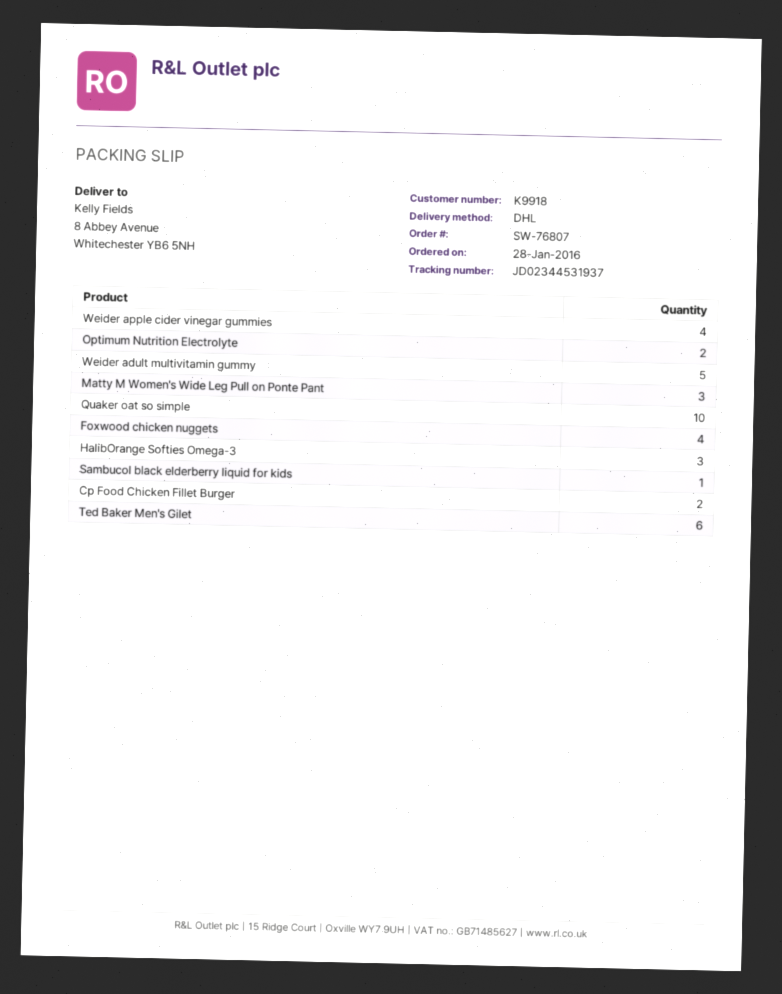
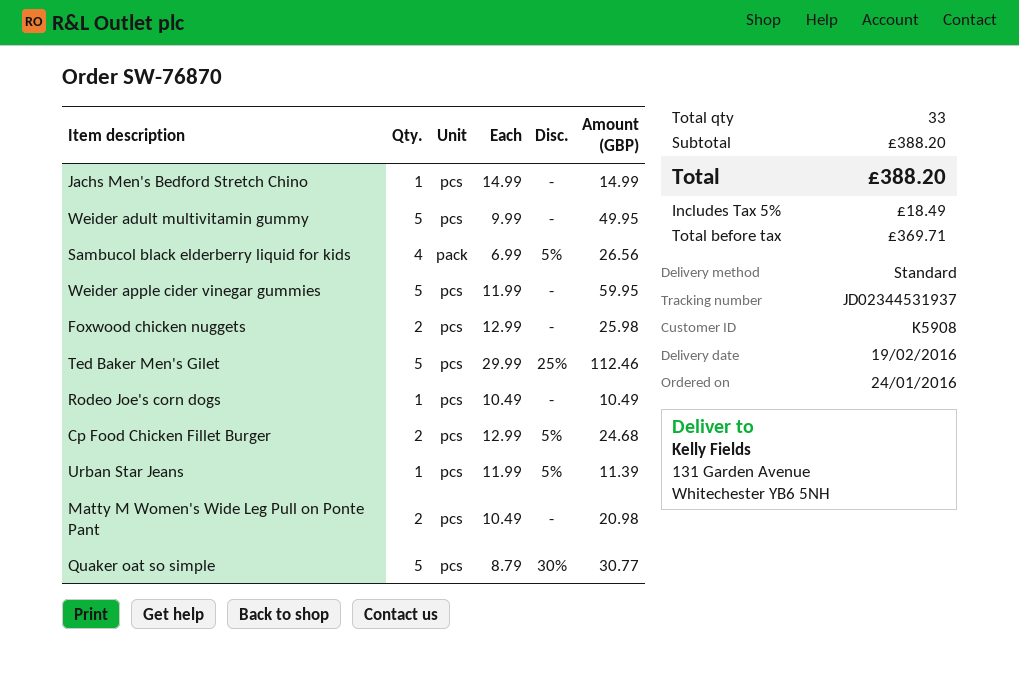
order number: SW-76807 -> SW-76870
order date: 2016-01-28 -> 2016-01-24
customer number: K9918 -> K5908
shipping method: DHL -> standard
ship to: 8 Abbey Avenue, Whitechester YB6 5NH -> 131 Garden Avenue, Whitechester YB6 5NH
Weider apple cider vinegar gummies: 4 -> 5
Optimum Nutrition Electrolyte: 2 -> none
Matty M Women's Wide Leg Pull on Ponte Pant: 3 -> 2
Quaker oat so simple: 10 -> 5
Foxwood chicken nuggets: 4 -> 2
HalibOrange Softies Omega-3: 3 -> none
Sambucol black elderberry liquid for kids: 1 -> 4
Ted Baker Men's Gilet: 6 -> 5
Jachs Men's Bedford Stretch Chino: none -> 1
Rodeo Joe's corn dogs: none -> 1
Urban Star Jeans: none -> 1

